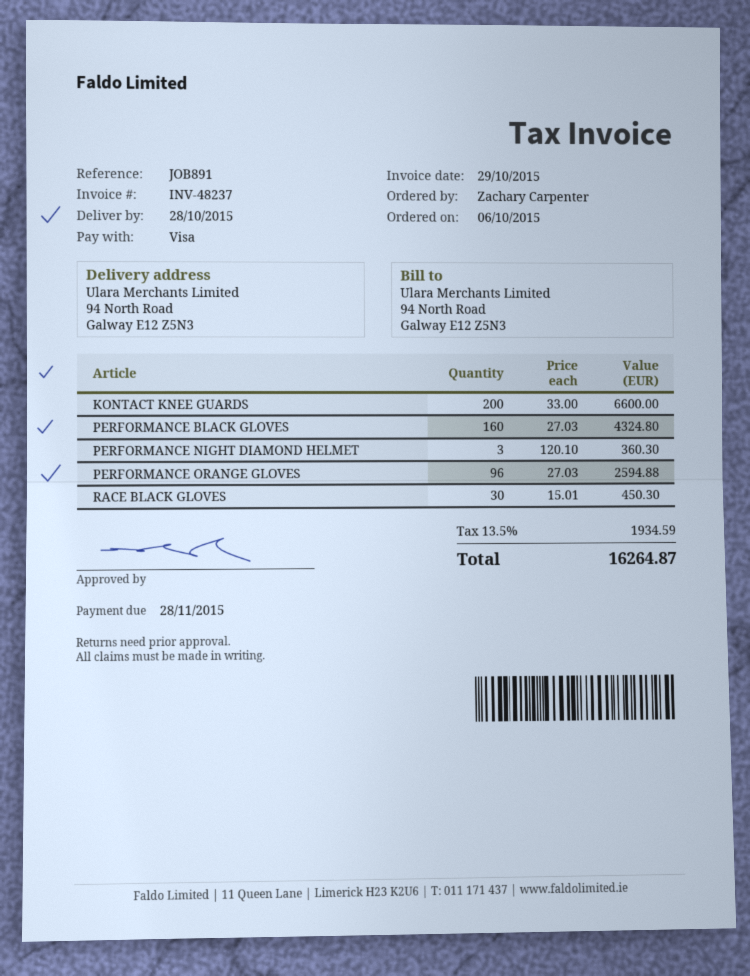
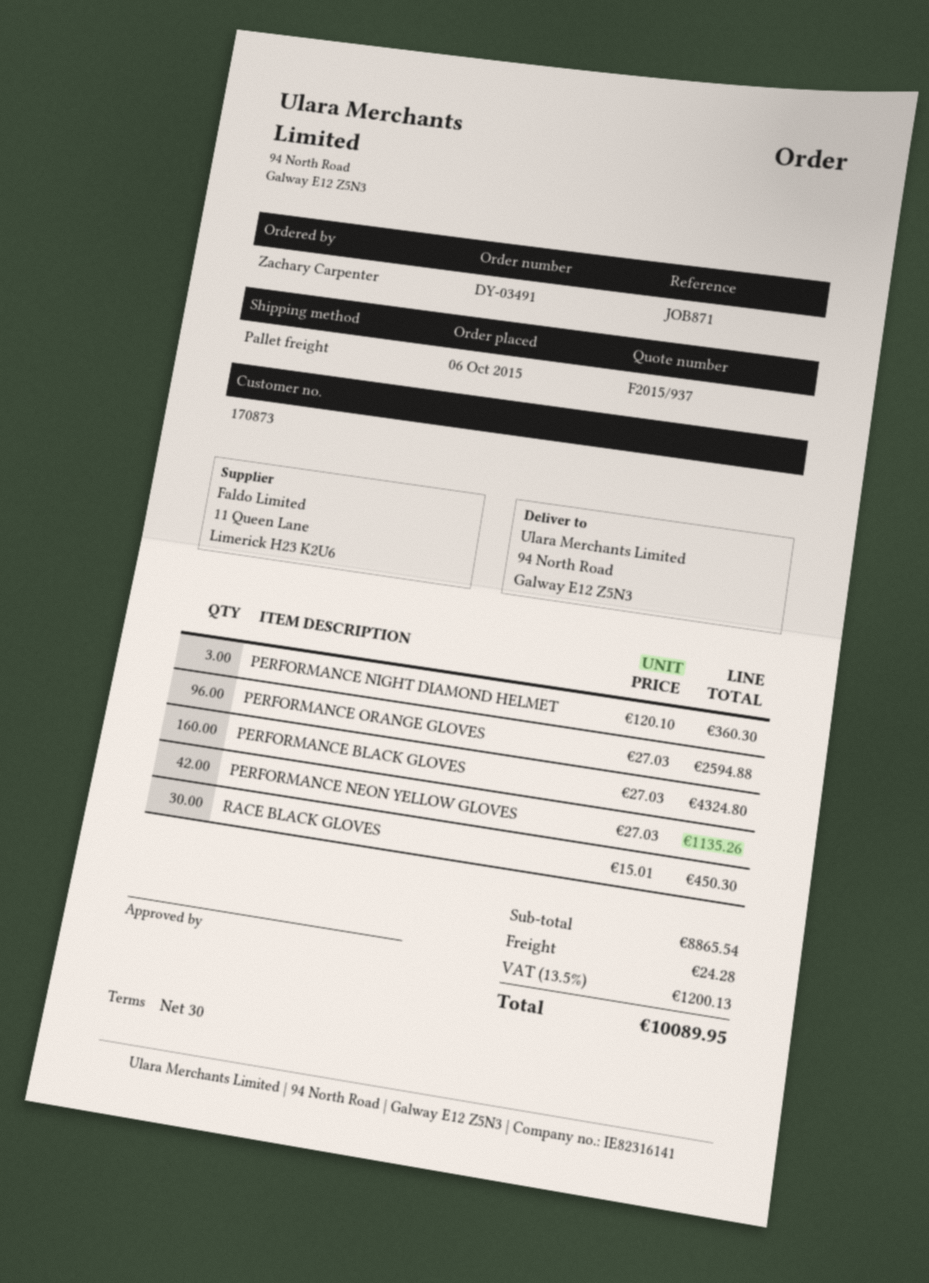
reference: JOB891 -> JOB871
KONTACT KNEE GUARDS: 200 x 33.00 = 6600.00 -> none
PERFORMANCE NEON YELLOW GLOVES: none -> 42 x 27.03 = 1135.26
shipping: none -> 24.28
tax: 13.5% = 1934.59 -> 13.5% = 1200.13
total: 16264.87 -> 10089.95

